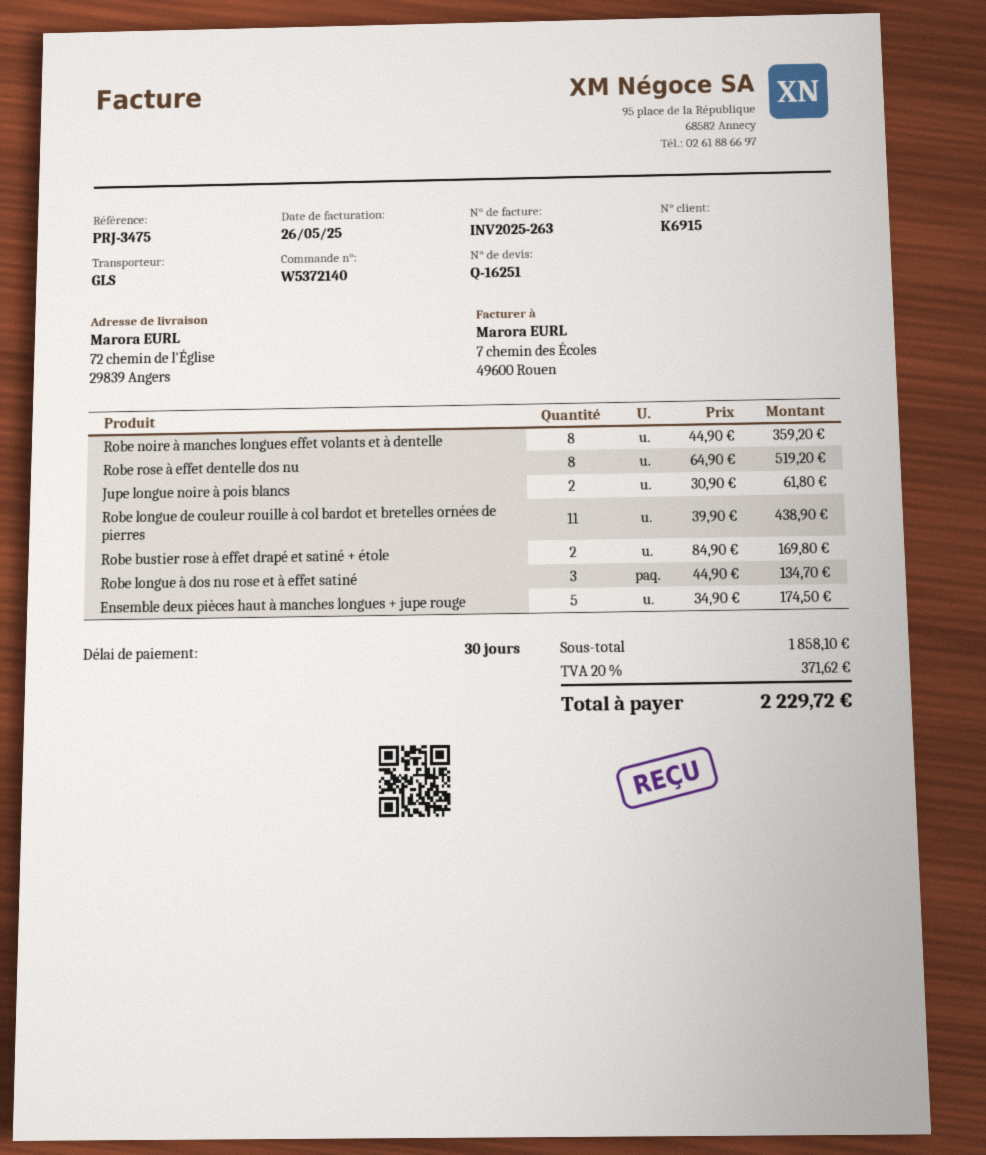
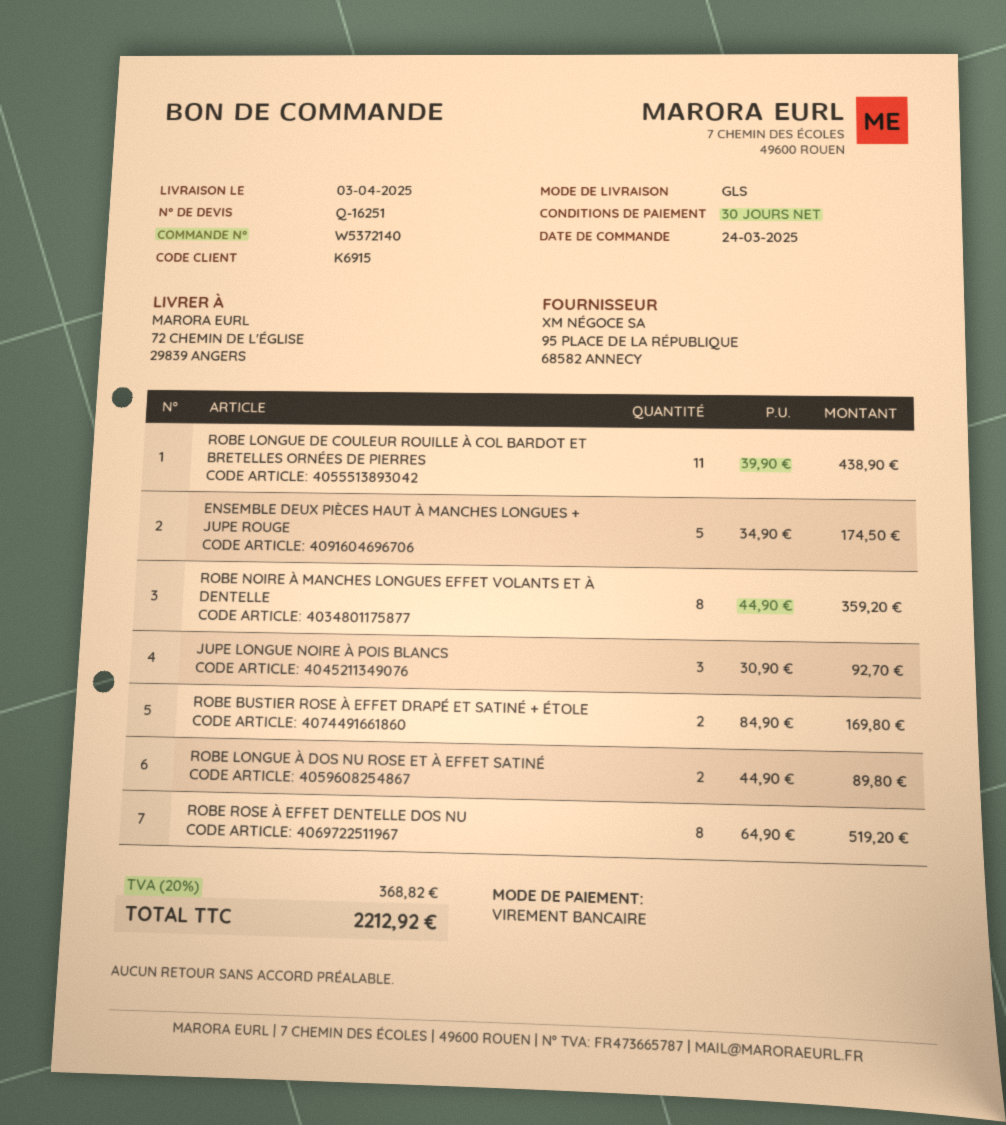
Jupe longue noire à pois blancs: 2 x 30.90 = 61.80 -> 3 x 30.90 = 92.70
Robe longue à dos nu rose et à effet satiné: 3 x 44.90 = 134.70 -> 2 x 44.90 = 89.80
tax: 20% = 371.62 -> 20% = 368.82
total: 2229.72 -> 2212.92

